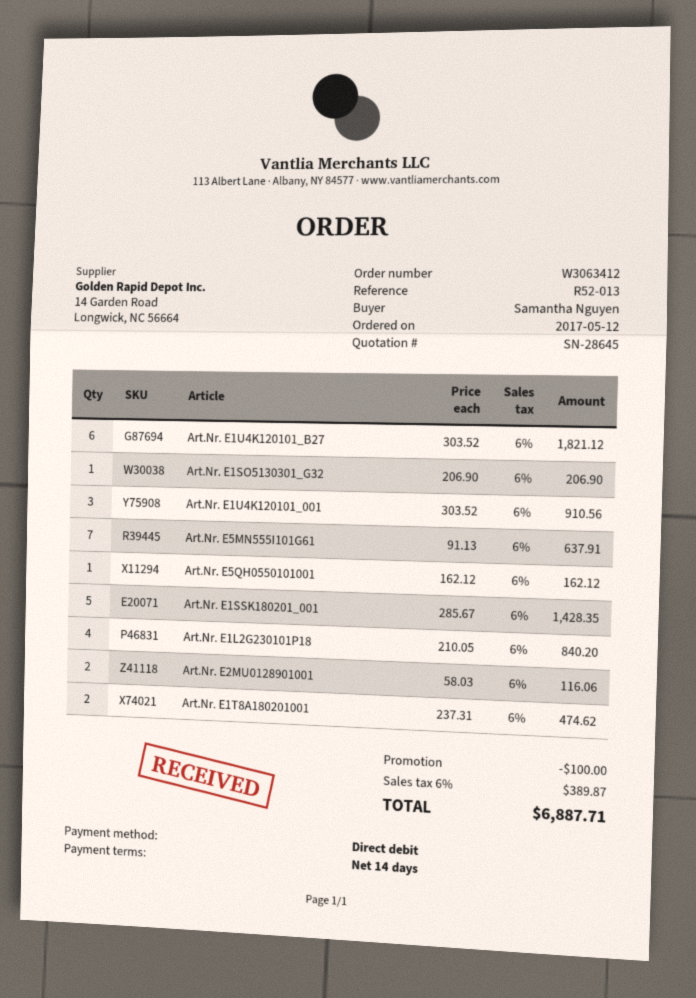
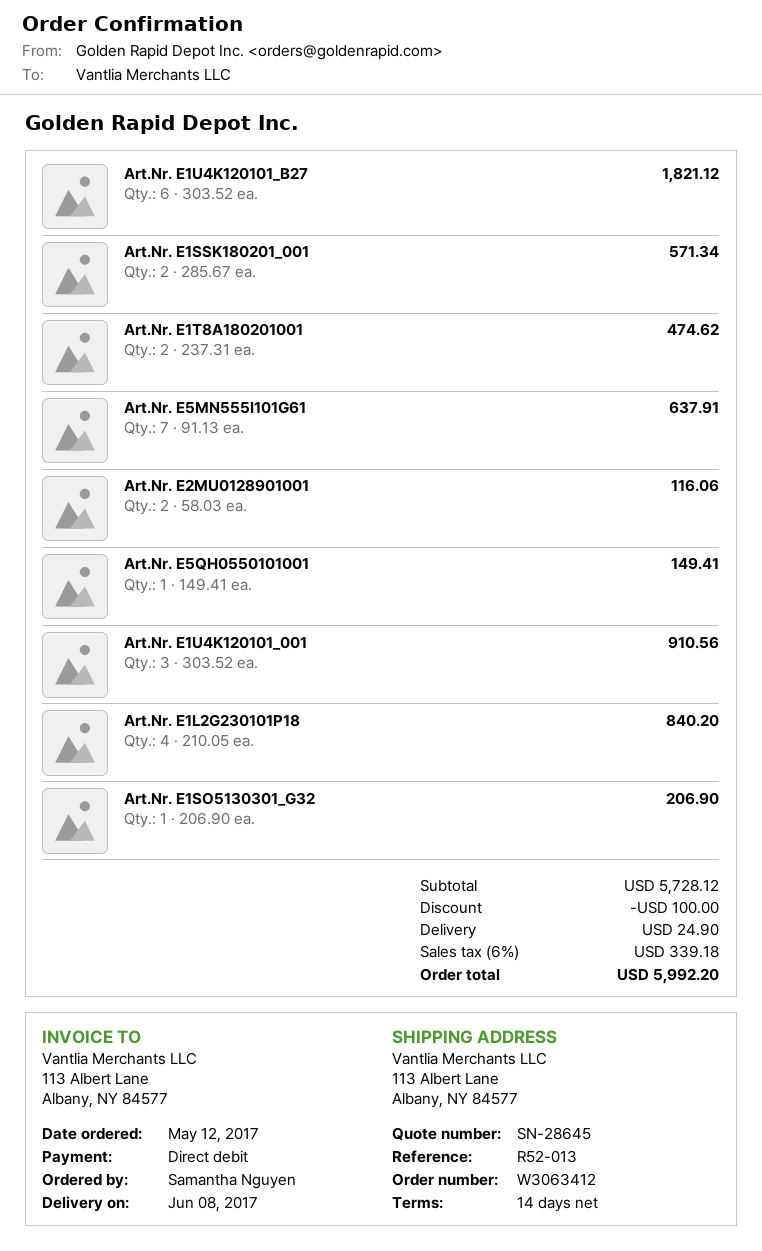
Art.Nr. E5QH0550101001: 1 x 162.12 = 162.12 -> 1 x 149.41 = 149.41
Art.Nr. E1SSK180201_001: 5 x 285.67 = 1428.35 -> 2 x 285.67 = 571.34
shipping: none -> 24.90
tax: 6% = 389.87 -> 6% = 339.18
total: 6887.71 -> 5992.20

